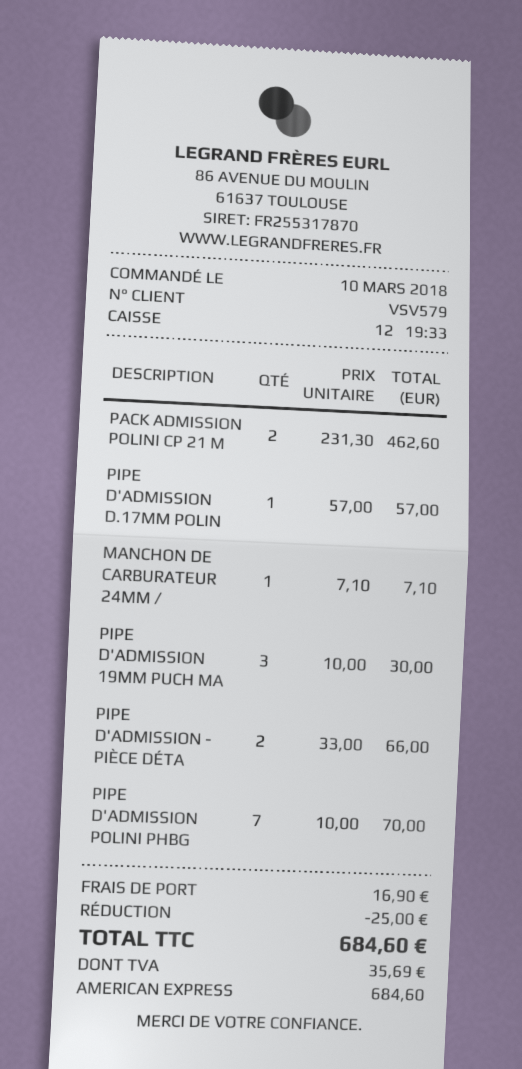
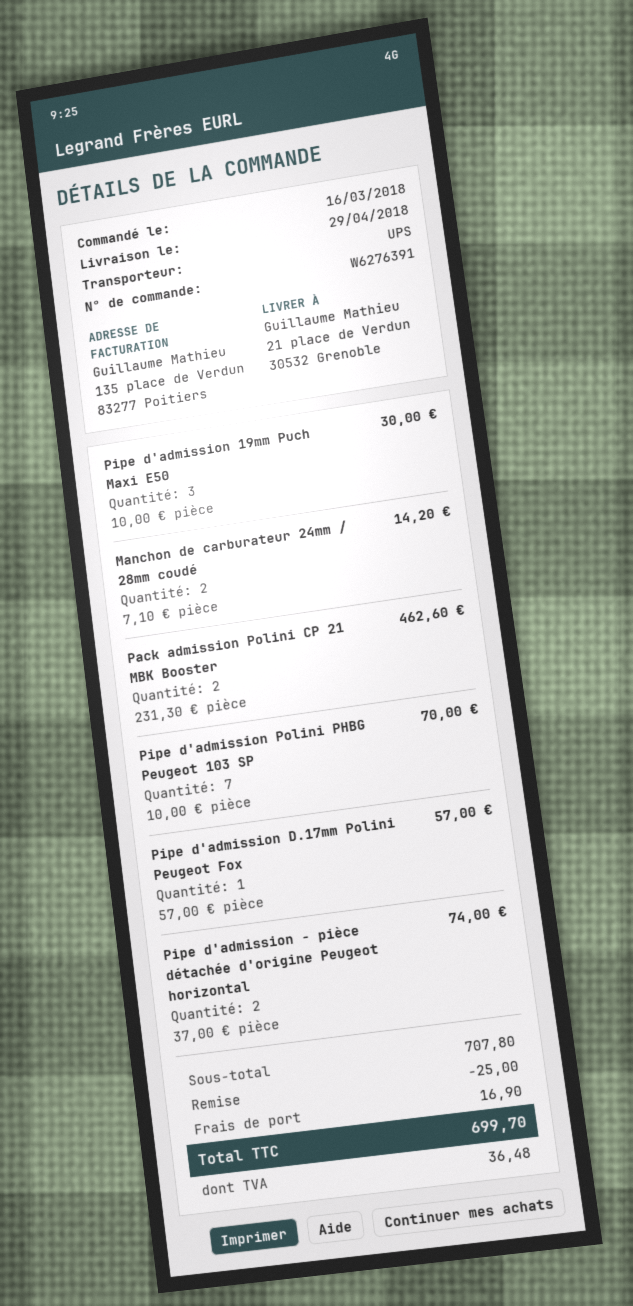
order date: 2018-03-10 -> 2018-03-16
MANCHON DE CARBURATEUR 24MM /: 1 x 7.10 = 7.10 -> 2 x 7.10 = 14.20
PIPE D'ADMISSION - PIÈCE DÉTA: 2 x 33.00 = 66.00 -> 2 x 37.00 = 74.00
tax: 35.69 -> 36.48
total: 684.60 -> 699.70

